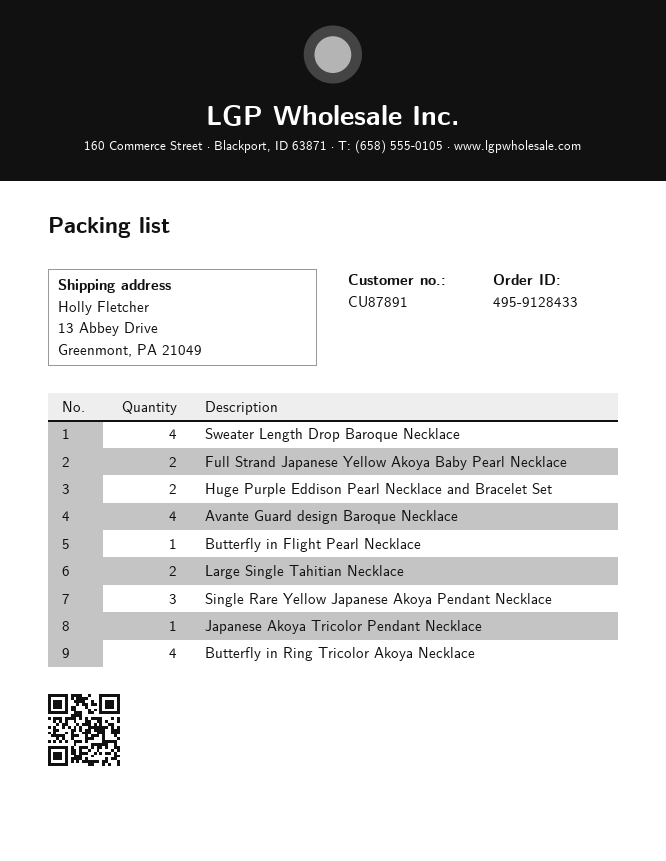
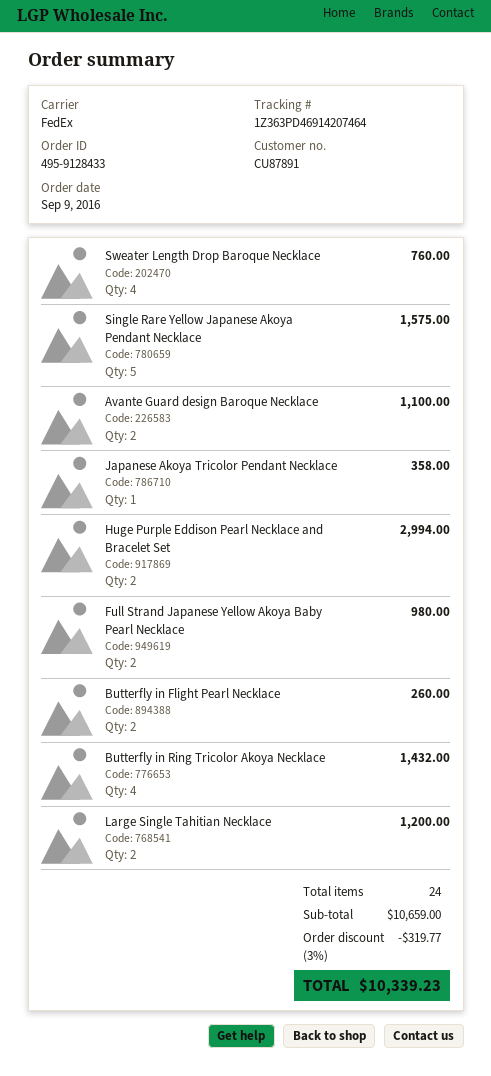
Avante Guard design Baroque Necklace: 4 -> 2
Butterfly in Flight Pearl Necklace: 1 -> 2
Single Rare Yellow Japanese Akoya Pendant Necklace: 3 -> 5

